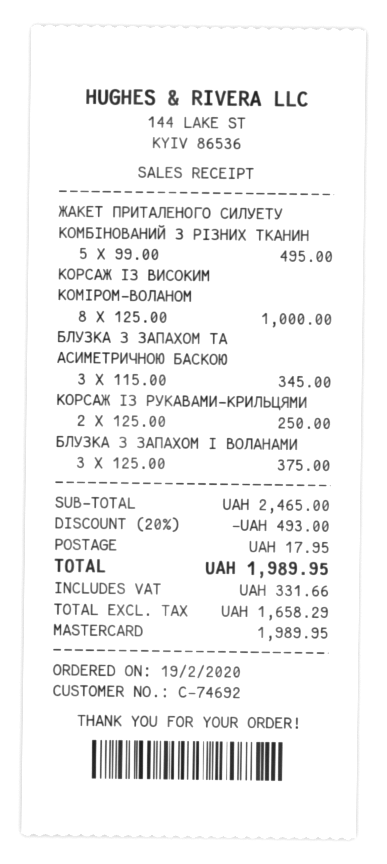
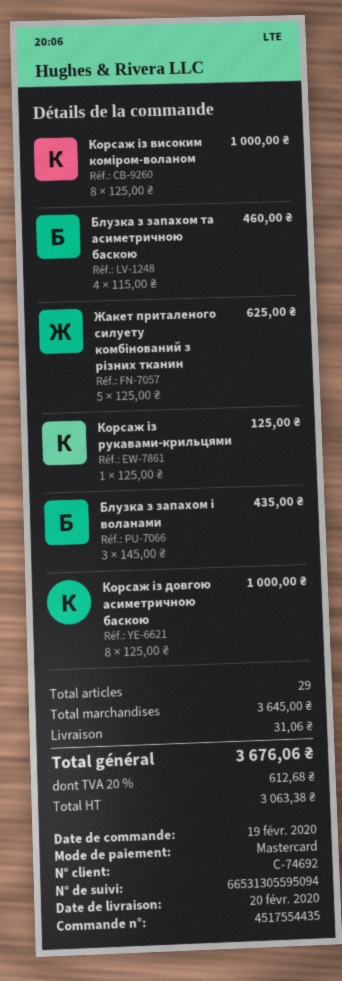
ЖАКЕТ ПРИТАЛЕНОГО СИЛУЕТУ КОМБІНОВАНИЙ З РІЗНИХ ТКАНИН: 5 x 99.00 = 495.00 -> 5 x 125.00 = 625.00
БЛУЗКА З ЗАПАХОМ ТА АСИМЕТРИЧНОЮ БАСКОЮ: 3 x 115.00 = 345.00 -> 4 x 115.00 = 460.00
КОРСАЖ ІЗ РУКАВАМИ-КРИЛЬЦЯМИ: 2 x 125.00 = 250.00 -> 1 x 125.00 = 125.00
БЛУЗКА З ЗАПАХОМ І ВОЛАНАМИ: 3 x 125.00 = 375.00 -> 3 x 145.00 = 435.00
Корсаж із довгою асиметричною баскою: none -> 8 x 125.00 = 1000.00
subtotal: 2465.00 -> 3645.00
discount: 20% = 493.00 -> none
shipping: 17.95 -> 31.06
net: 1658.29 -> 3063.38
tax: 331.66 -> 612.68
total: 1989.95 -> 3676.06

